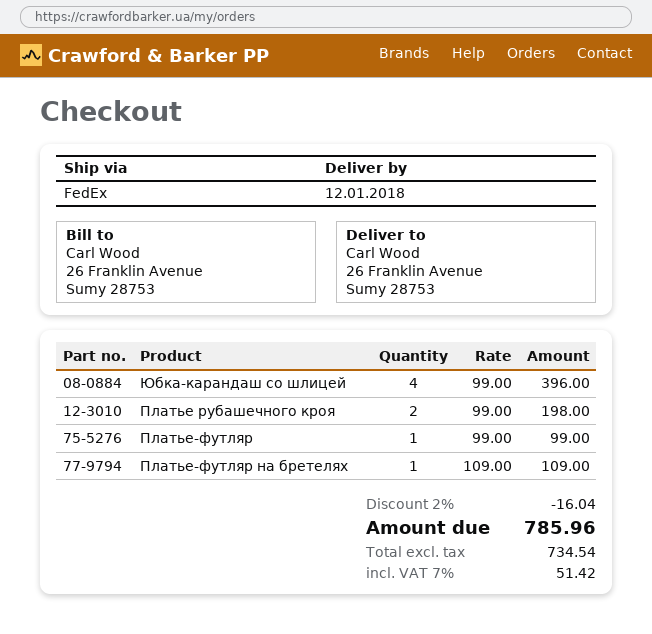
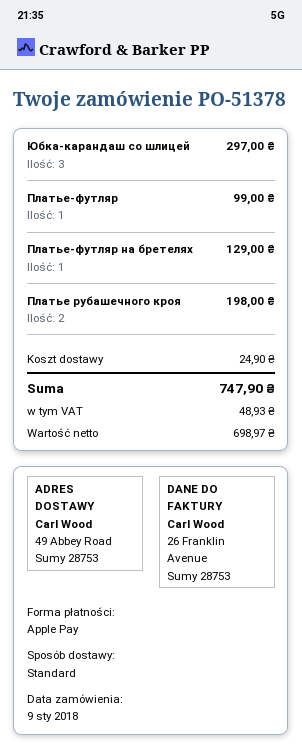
shipping method: FedEx -> standard
ship to: 26 Franklin Avenue, Sumy 28753 -> 49 Abbey Road, Sumy 28753
Юбка-карандаш со шлицей: 4 for 396.00 -> 3 for 297.00
Платье-футляр на бретелях: 1 for 109.00 -> 1 for 129.00
discount: 2% = 16.04 -> none
shipping: none -> 24.90
net: 734.54 -> 698.97
tax: 51.42 -> 48.93
total: 785.96 -> 747.90

